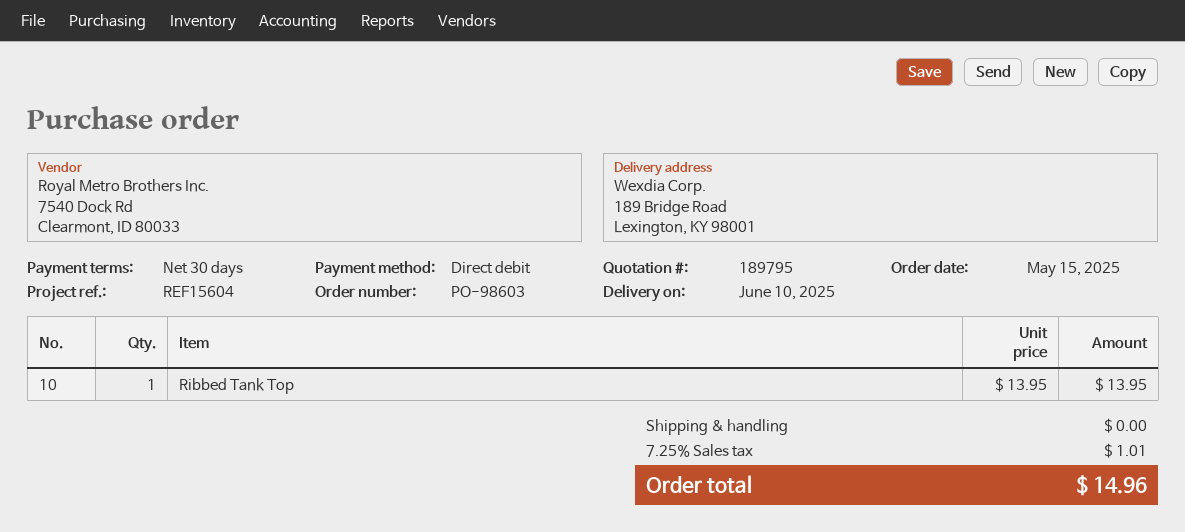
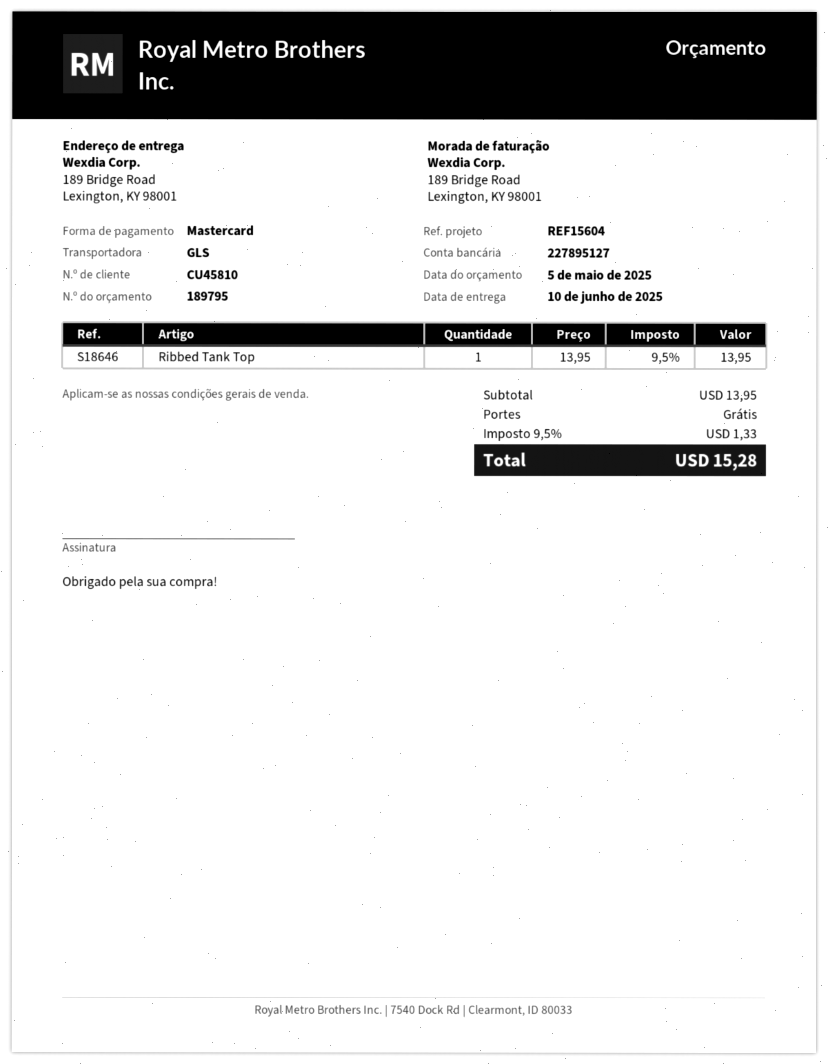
payment method: direct debit -> Mastercard
tax: 7.25% = 1.01 -> 9.5% = 1.33
total: 14.96 -> 15.28

